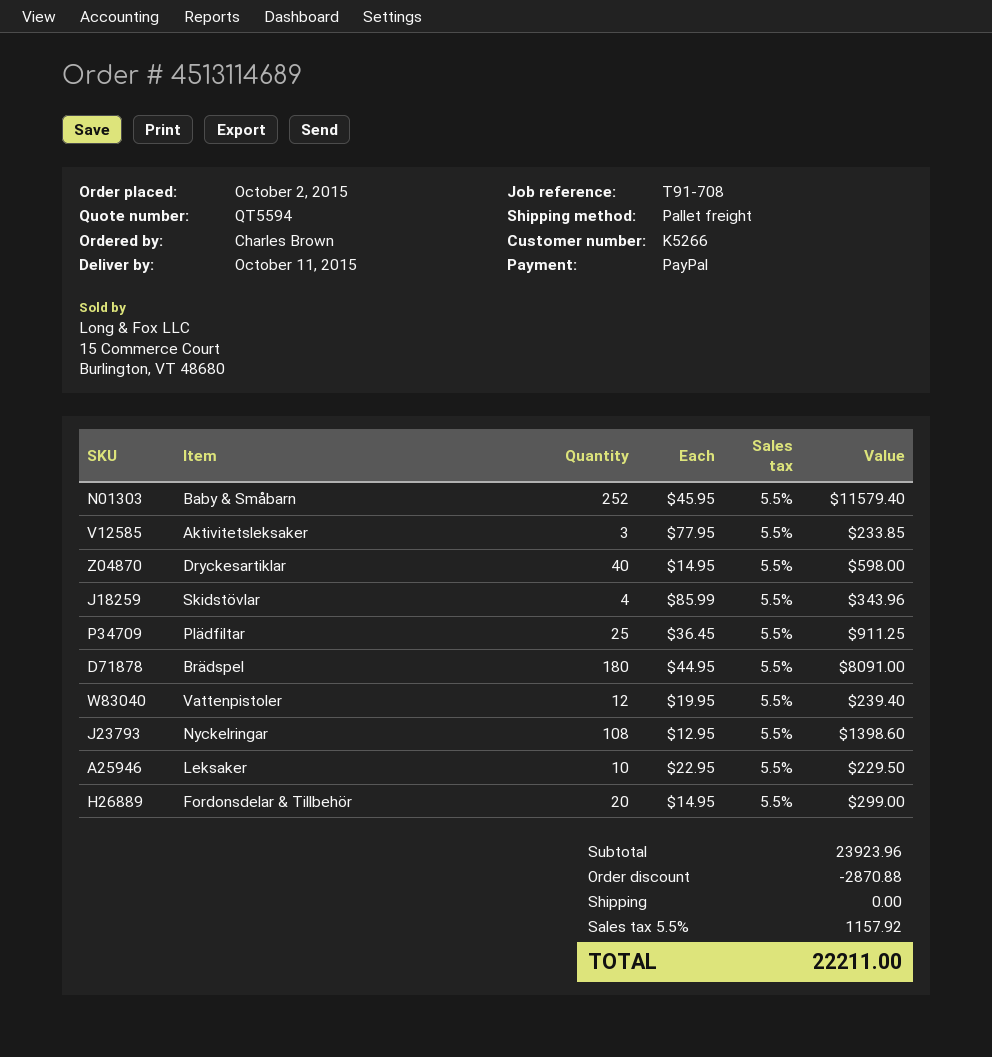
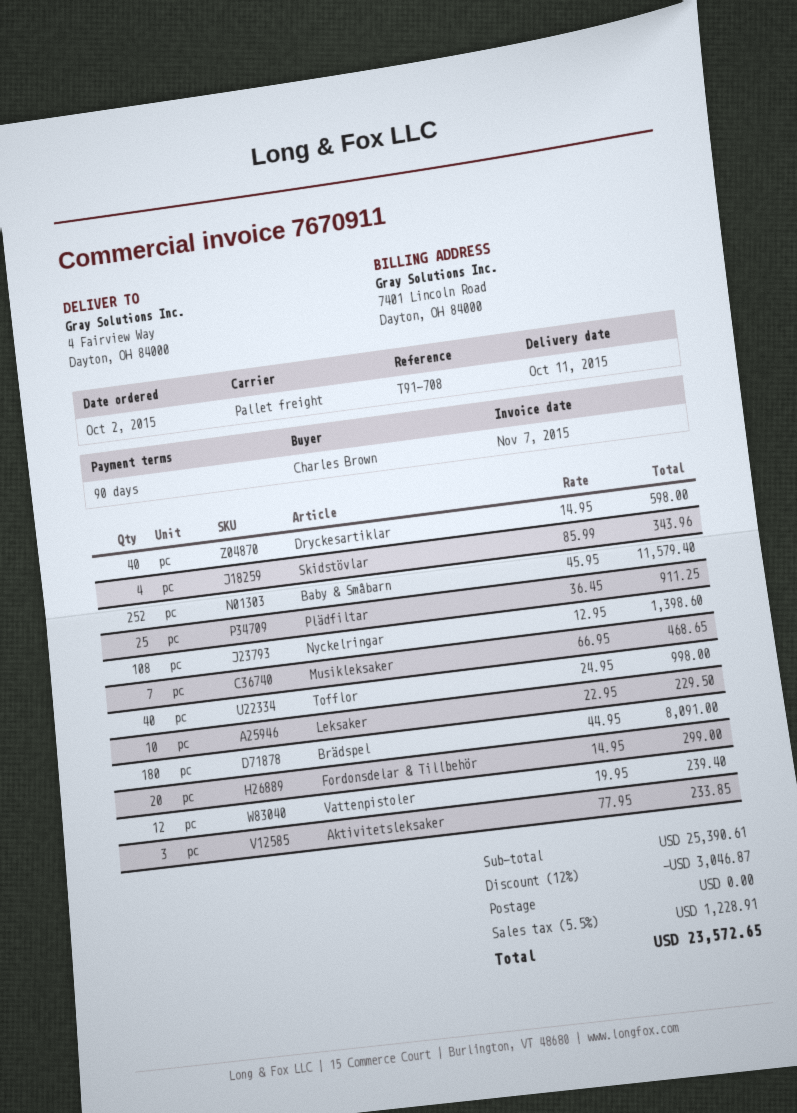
Musikleksaker: none -> 7 x 66.95 = 468.65
Tofflor: none -> 40 x 24.95 = 998.00
subtotal: 23923.96 -> 25390.61
discount: 2870.88 -> 3046.87
tax: 5.5% = 1157.92 -> 5.5% = 1228.91
total: 22211.00 -> 23572.65

